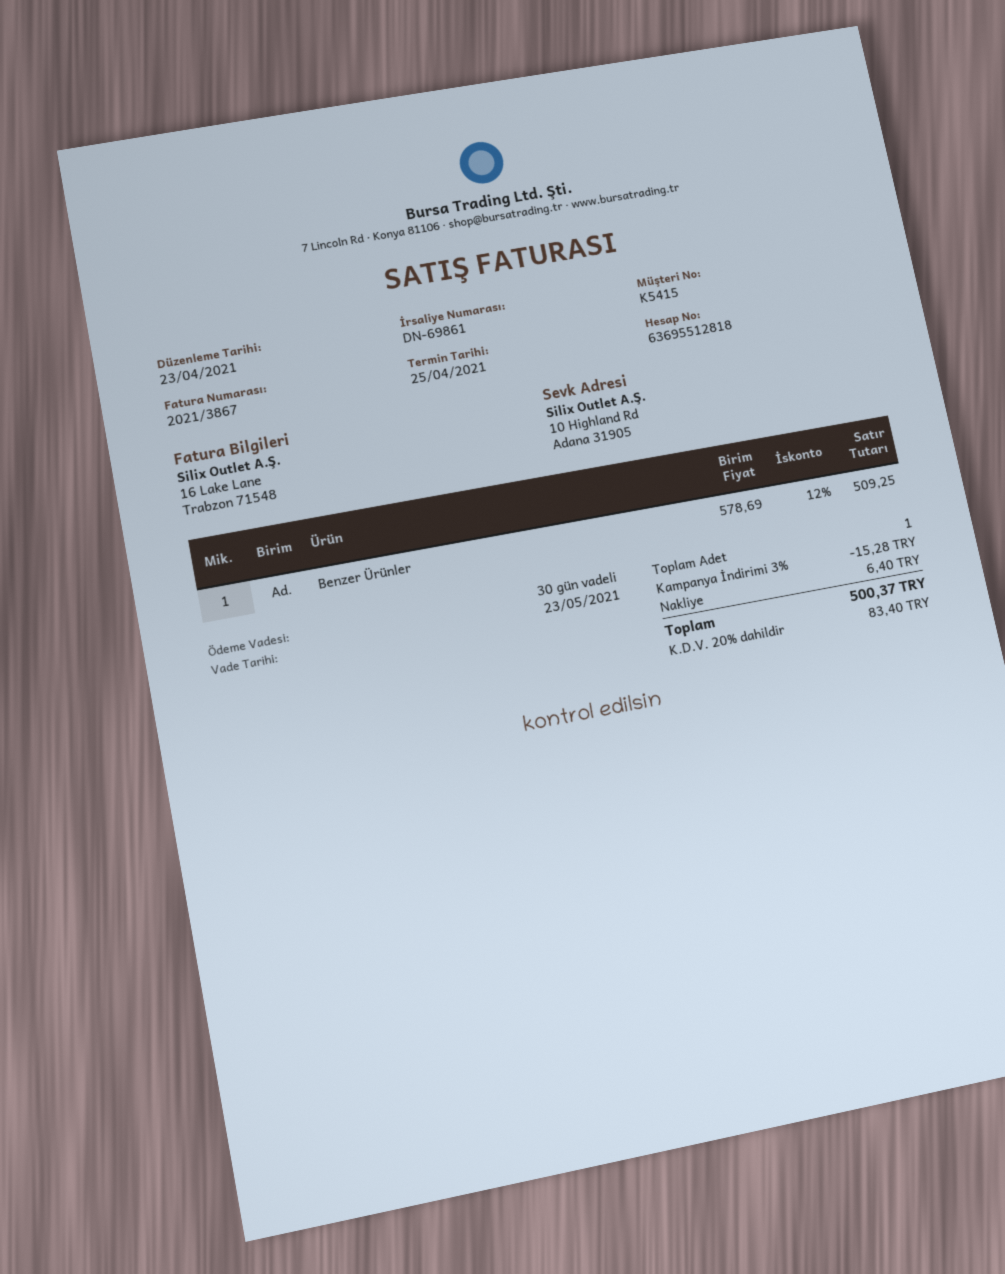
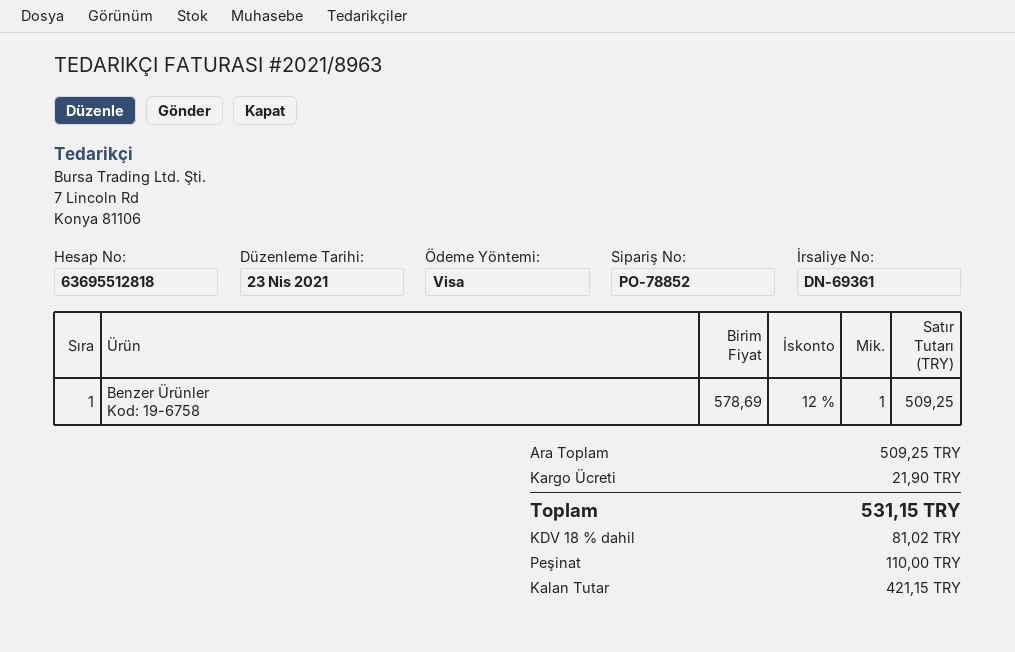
delivery note number: DN-69861 -> DN-69361
invoice number: 2021/3867 -> 2021/8963
discount: 3% = 15.28 -> none
shipping: 6.40 -> 21.90
tax: 20% = 83.40 -> 18% = 81.02
total: 500.37 -> 531.15

